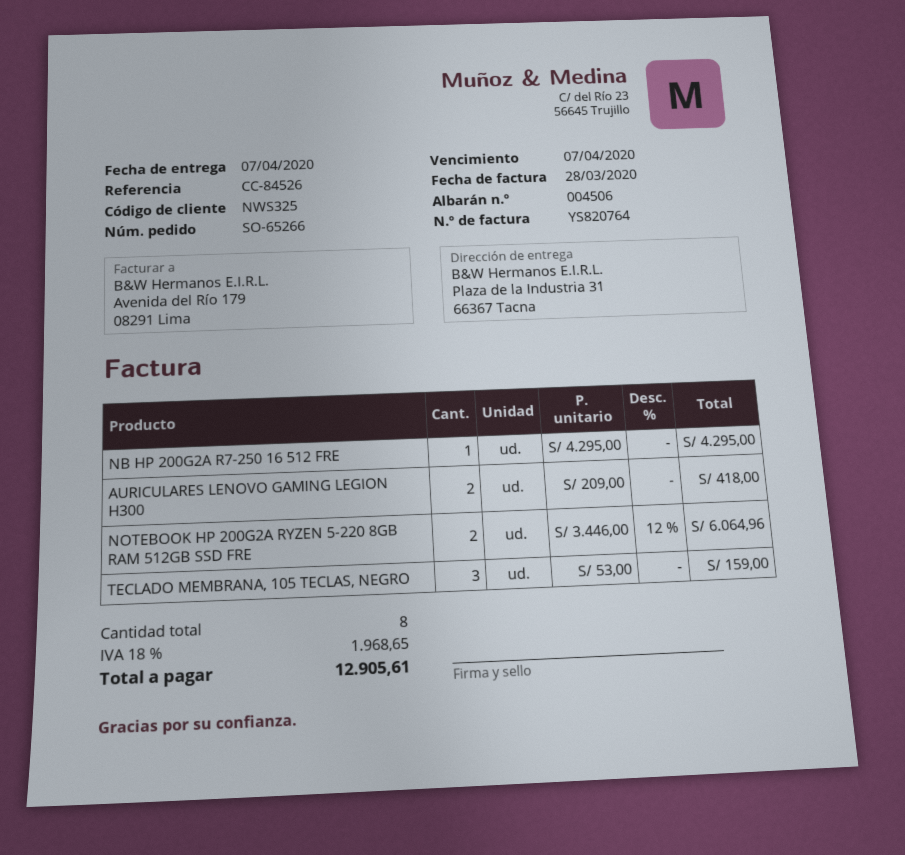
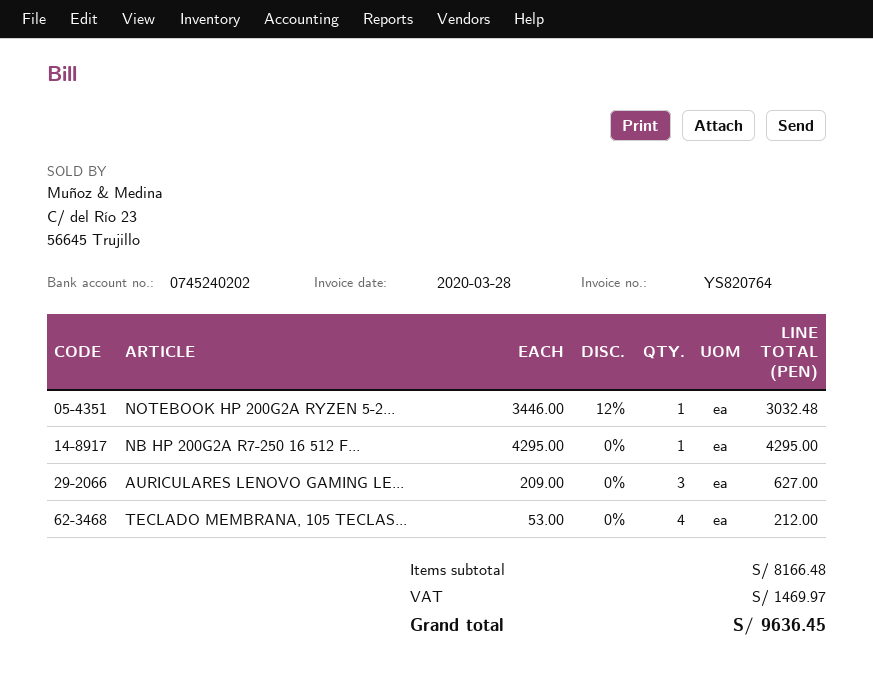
AURICULARES LENOVO GAMING LEGION H300: 2 x 209.00 = 418.00 -> 3 x 209.00 = 627.00
NOTEBOOK HP 200G2A RYZEN 5-220 8GB RAM 512GB SSD FRE: 2 x 3446.00 - 12% = 6064.96 -> 1 x 3446.00 - 12% = 3032.48
TECLADO MEMBRANA, 105 TECLAS, NEGRO: 3 x 53.00 = 159.00 -> 4 x 53.00 = 212.00
tax: 1968.65 -> 1469.97
total: 12905.61 -> 9636.45

